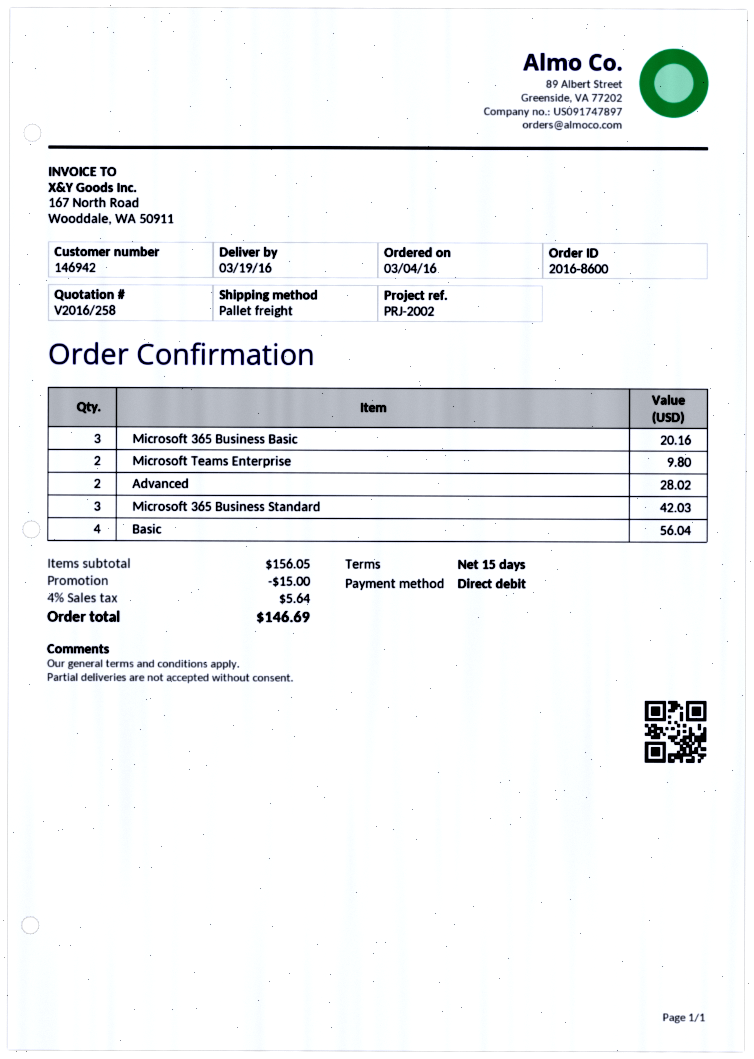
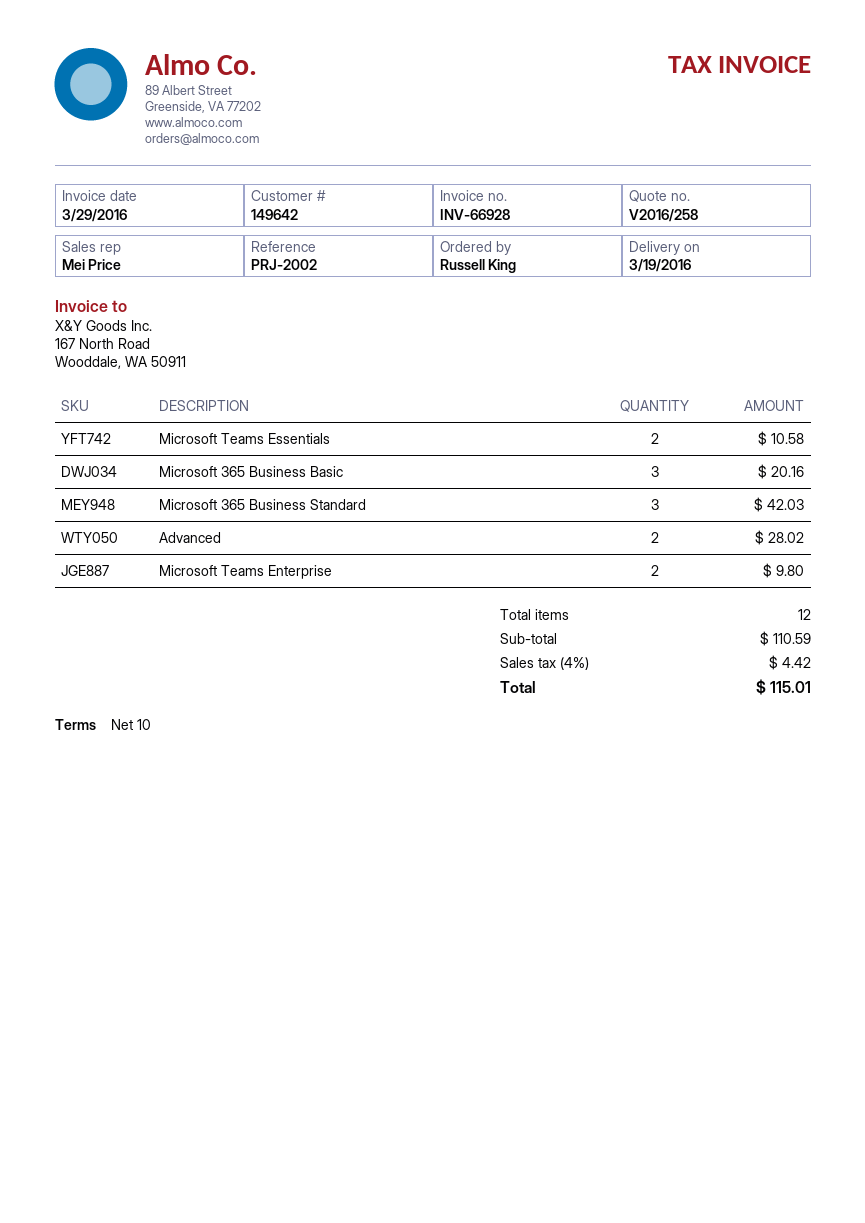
payment terms: 15 days -> 10 days
customer number: 146942 -> 149642
Basic: 4 for 56.04 -> none
Microsoft Teams Essentials: none -> 2 for 10.58
subtotal: 156.05 -> 110.59
discount: 15.00 -> none
tax: 4% = 5.64 -> 4% = 4.42
total: 146.69 -> 115.01

